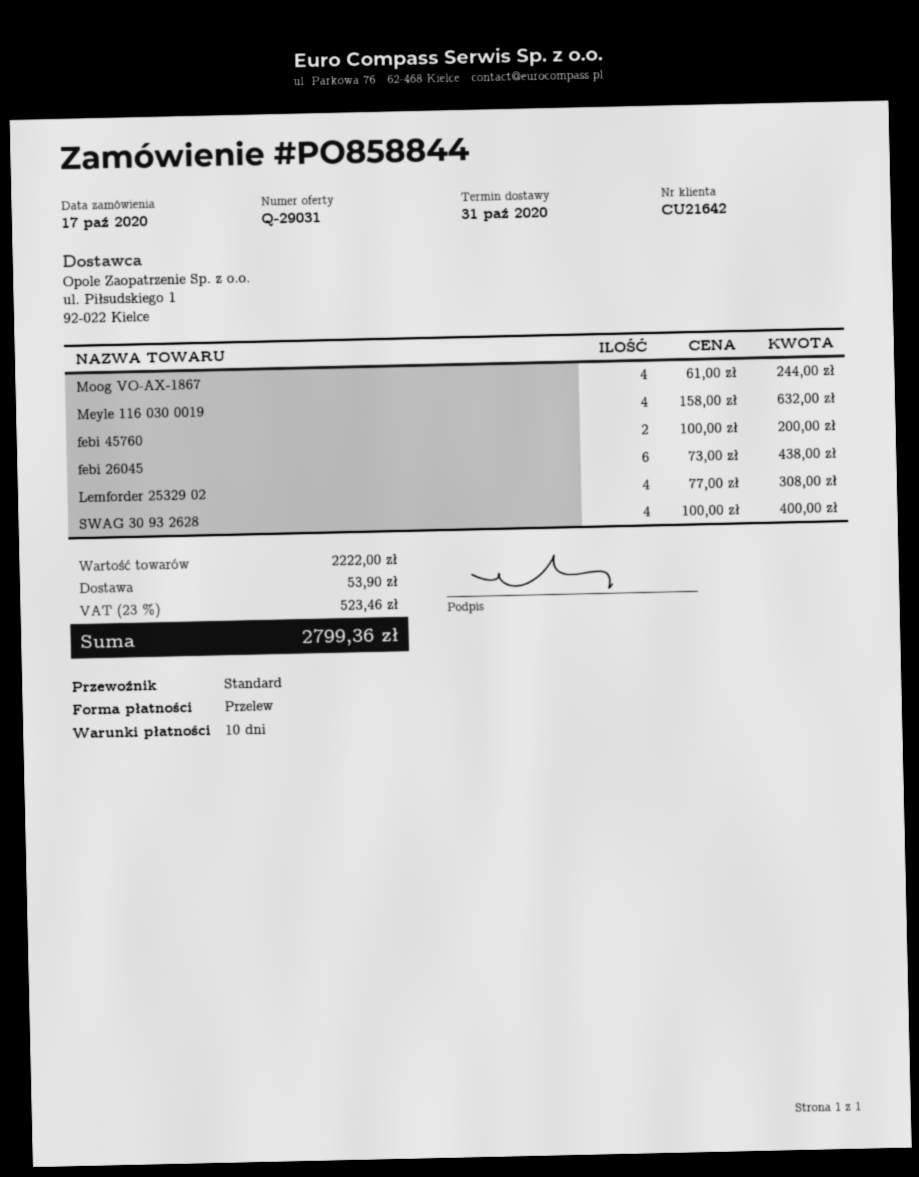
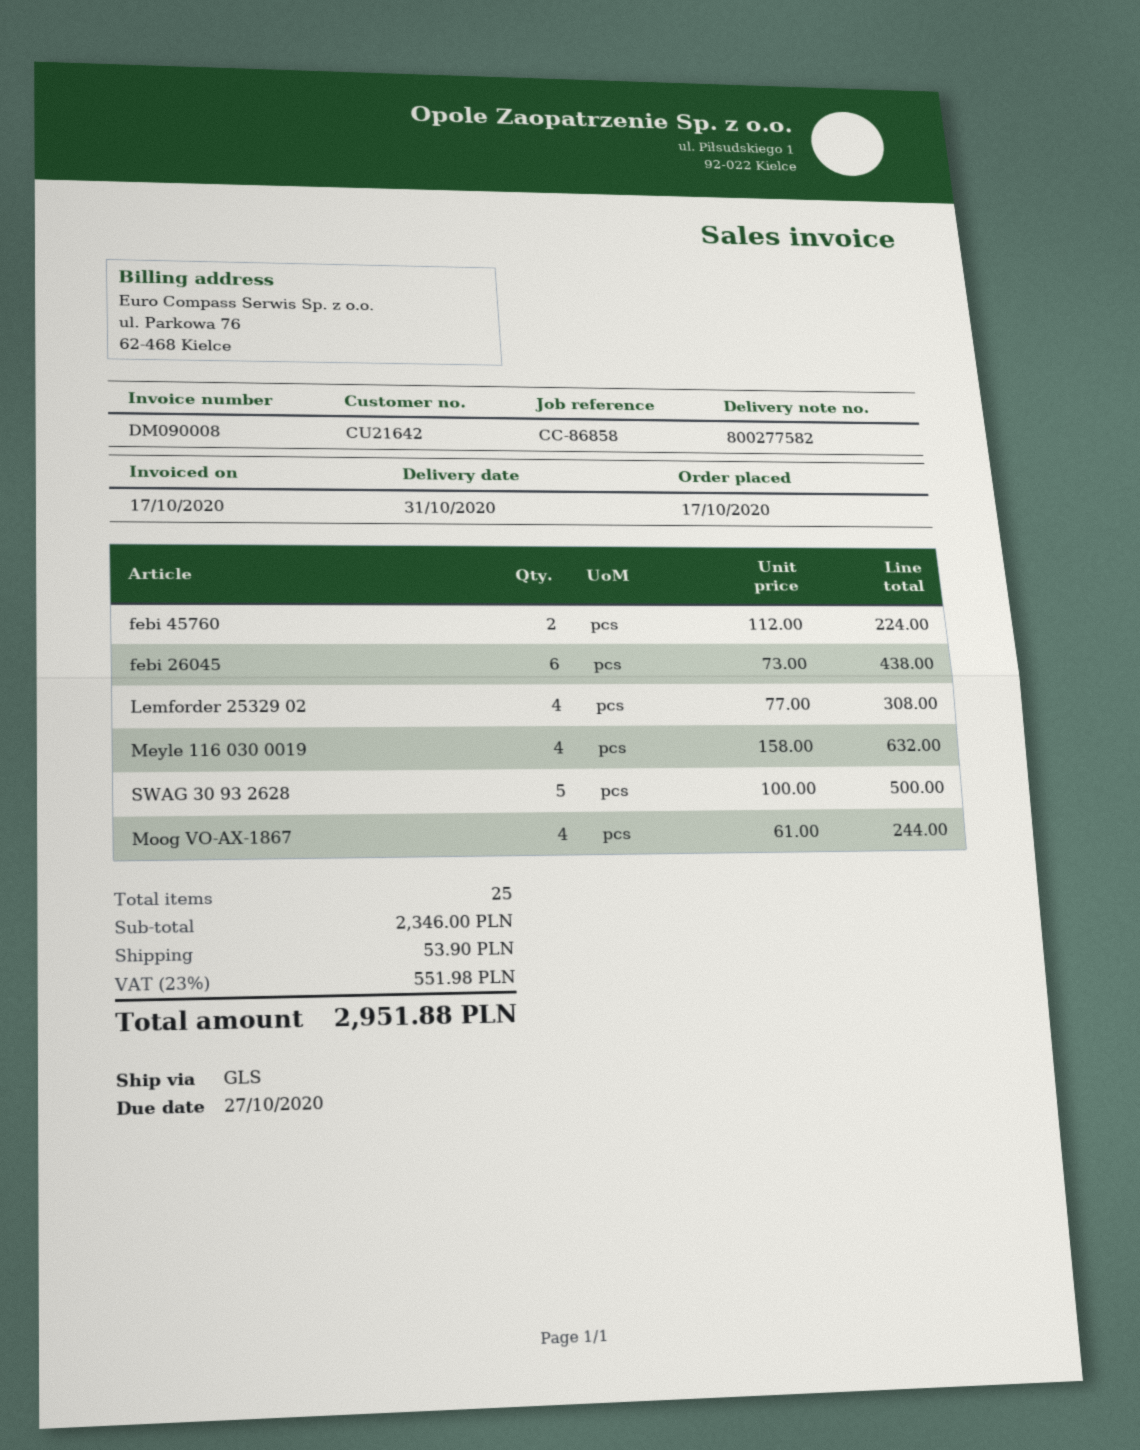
shipping method: standard -> GLS
febi 45760: 2 x 100.00 = 200.00 -> 2 x 112.00 = 224.00
SWAG 30 93 2628: 4 x 100.00 = 400.00 -> 5 x 100.00 = 500.00
subtotal: 2222.00 -> 2346.00
tax: 23% = 523.46 -> 23% = 551.98
total: 2799.36 -> 2951.88

